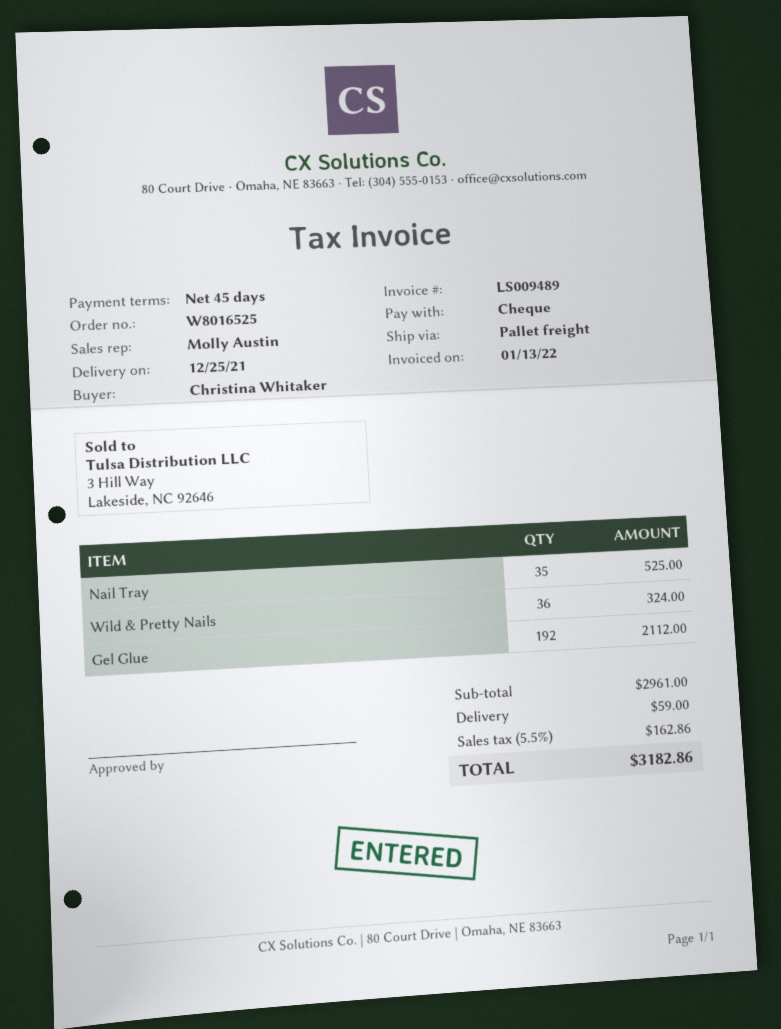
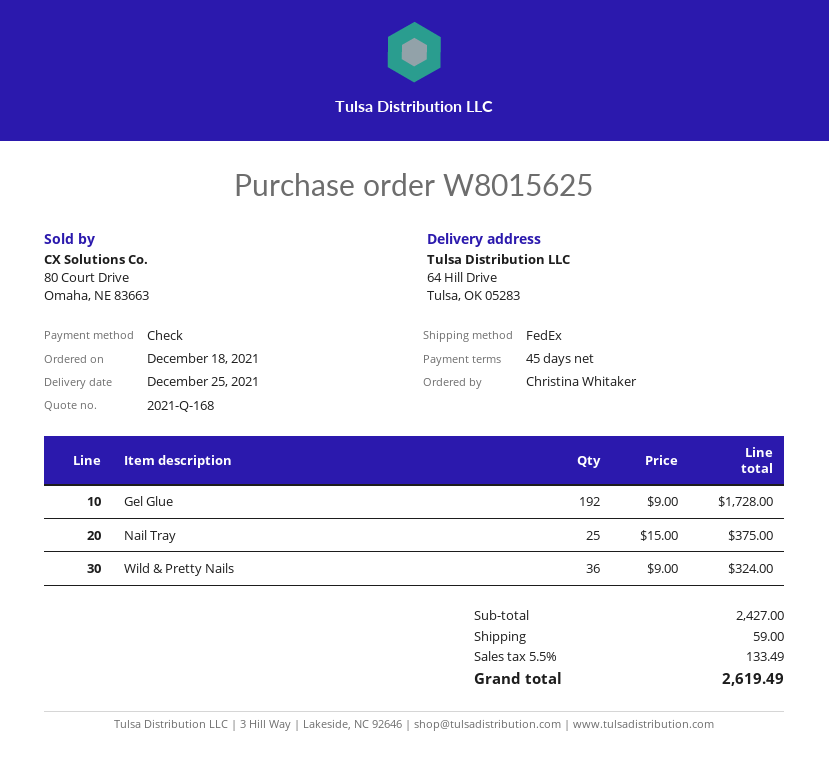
order number: W8016525 -> W8015625
shipping method: pallet freight -> FedEx
Nail Tray: 35 for 525.00 -> 25 for 375.00
Gel Glue: 192 for 2112.00 -> 192 for 1728.00
subtotal: 2961.00 -> 2427.00
tax: 5.5% = 162.86 -> 5.5% = 133.49
total: 3182.86 -> 2619.49

